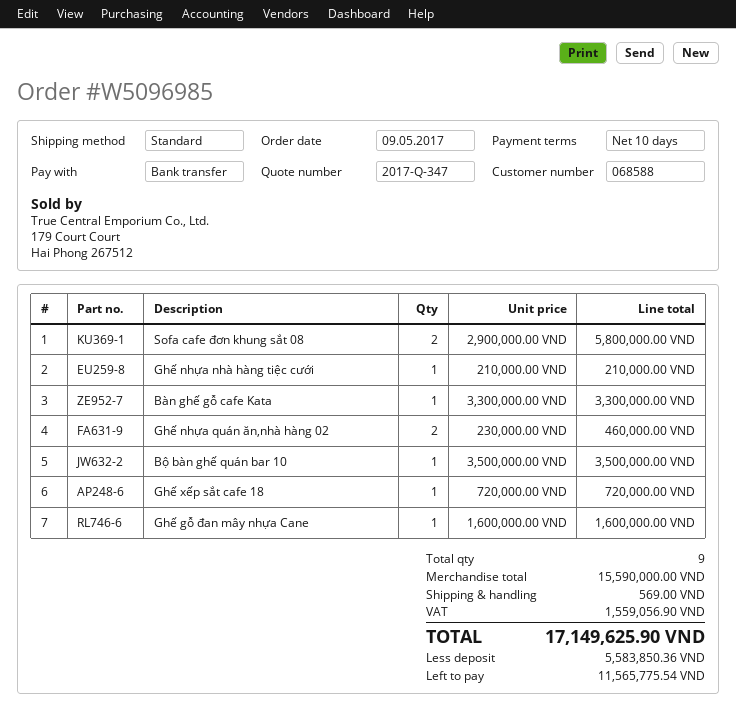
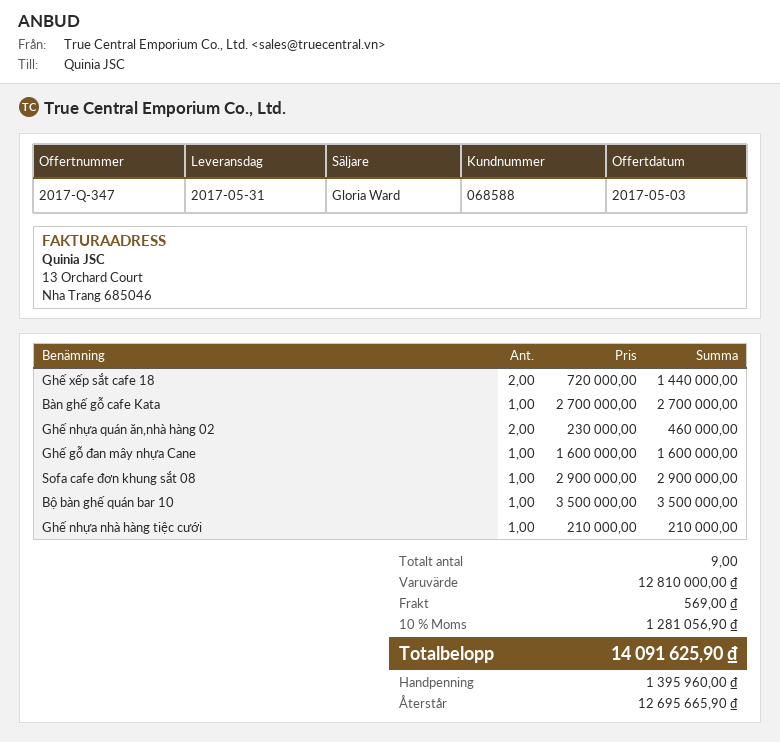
Sofa cafe đơn khung sắt 08: 2 x 2900000.00 = 5800000.00 -> 1 x 2900000.00 = 2900000.00
Bàn ghế gỗ cafe Kata: 1 x 3300000.00 = 3300000.00 -> 1 x 2700000.00 = 2700000.00
Ghế xếp sắt cafe 18: 1 x 720000.00 = 720000.00 -> 2 x 720000.00 = 1440000.00
subtotal: 15590000.00 -> 12810000.00
tax: 1559056.90 -> 1281056.90
total: 17149625.90 -> 14091625.90
deposit: 5583850.36 -> 1395960.00
balance: 11565775.54 -> 12695665.90

